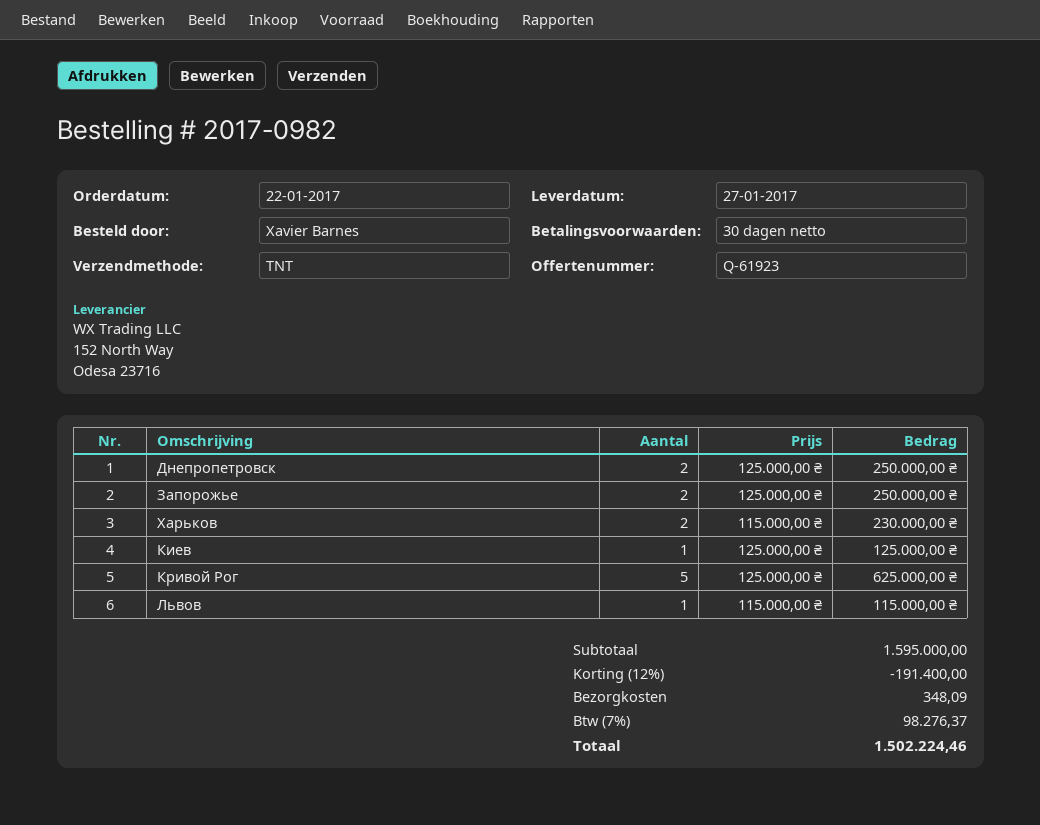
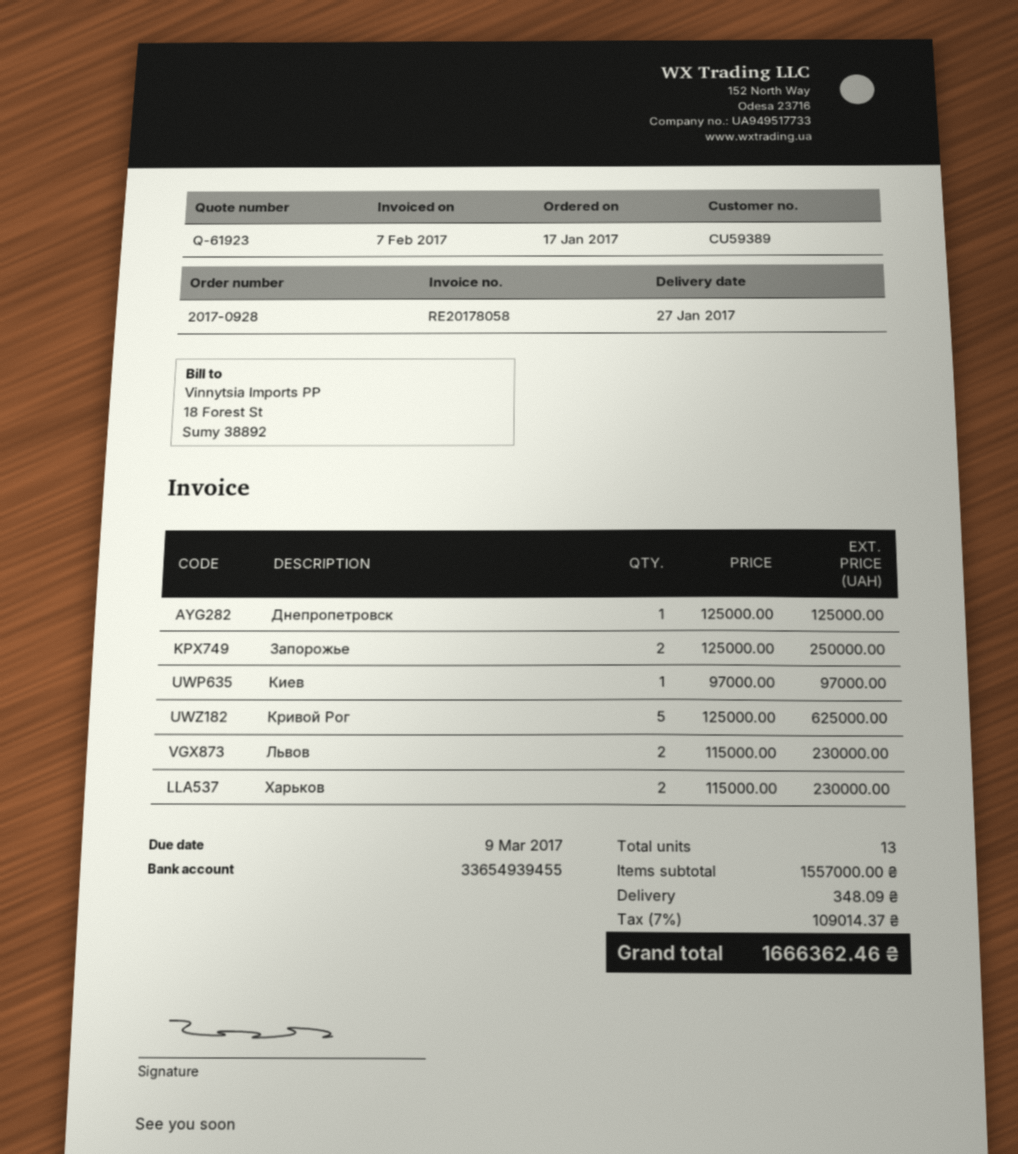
order number: 2017-0982 -> 2017-0928
order date: 2017-01-22 -> 2017-01-17
Днепропетровск: 2 x 125000.00 = 250000.00 -> 1 x 125000.00 = 125000.00
Киев: 1 x 125000.00 = 125000.00 -> 1 x 97000.00 = 97000.00
Львов: 1 x 115000.00 = 115000.00 -> 2 x 115000.00 = 230000.00
subtotal: 1595000.00 -> 1557000.00
discount: 12% = 191400.00 -> none
tax: 7% = 98276.37 -> 7% = 109014.37
total: 1502224.46 -> 1666362.46

